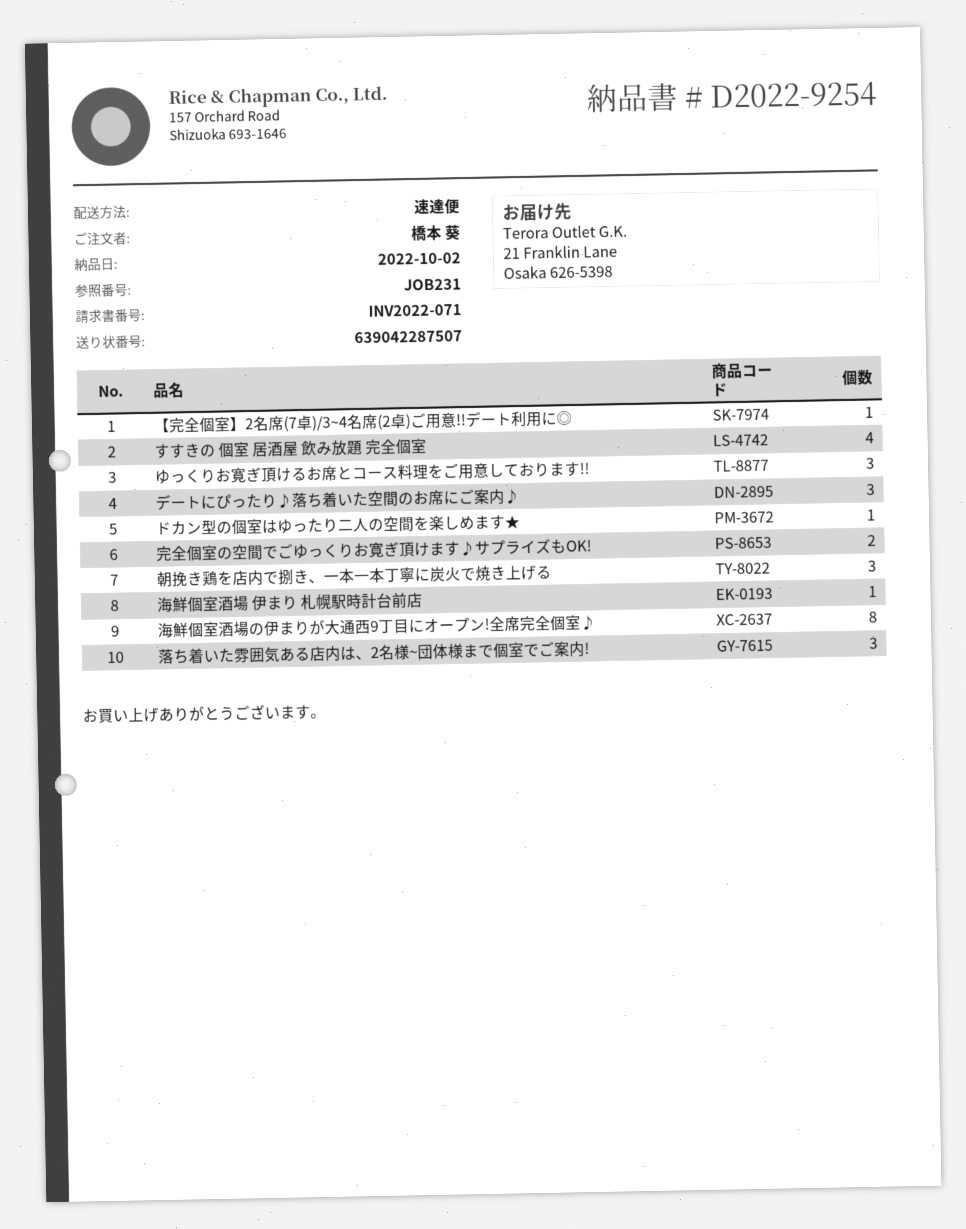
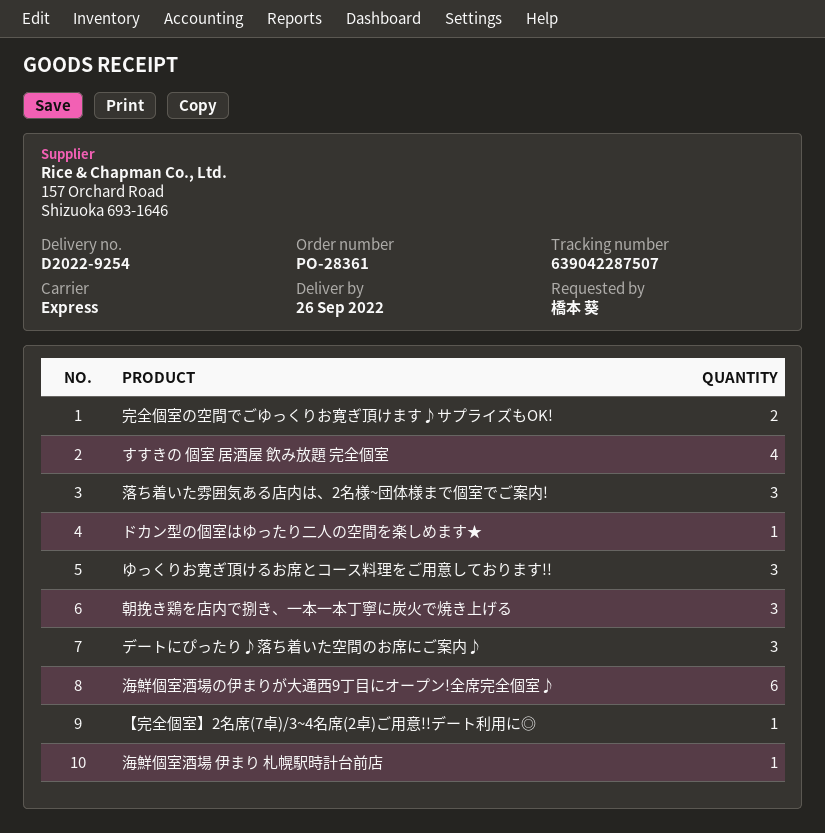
delivery date: 2022-10-02 -> 2022-09-26
海鮮個室酒場の伊まりが大通西9丁目にオープン!全席完全個室♪: 8 -> 6

